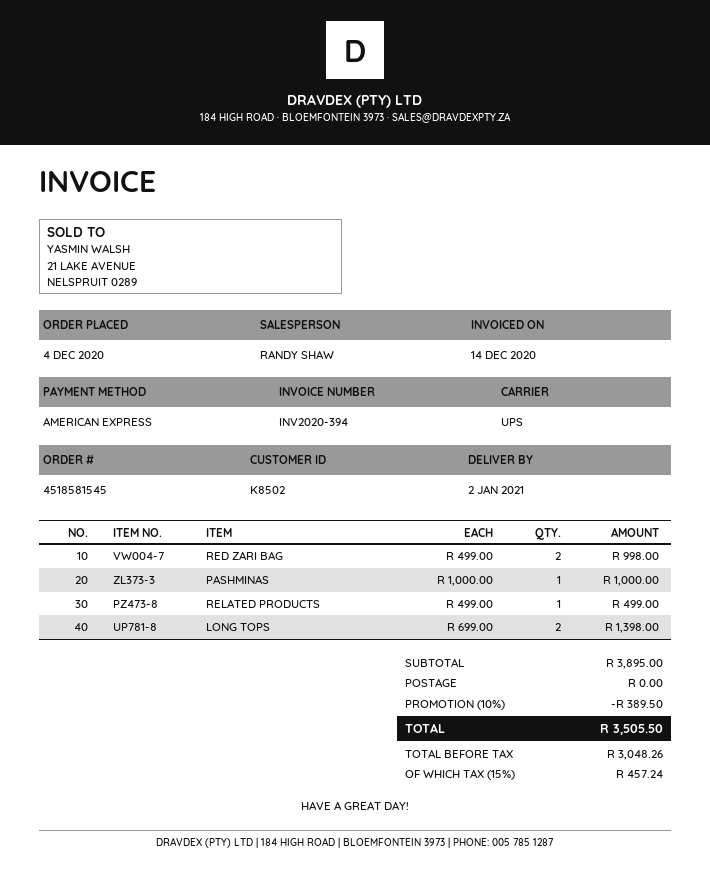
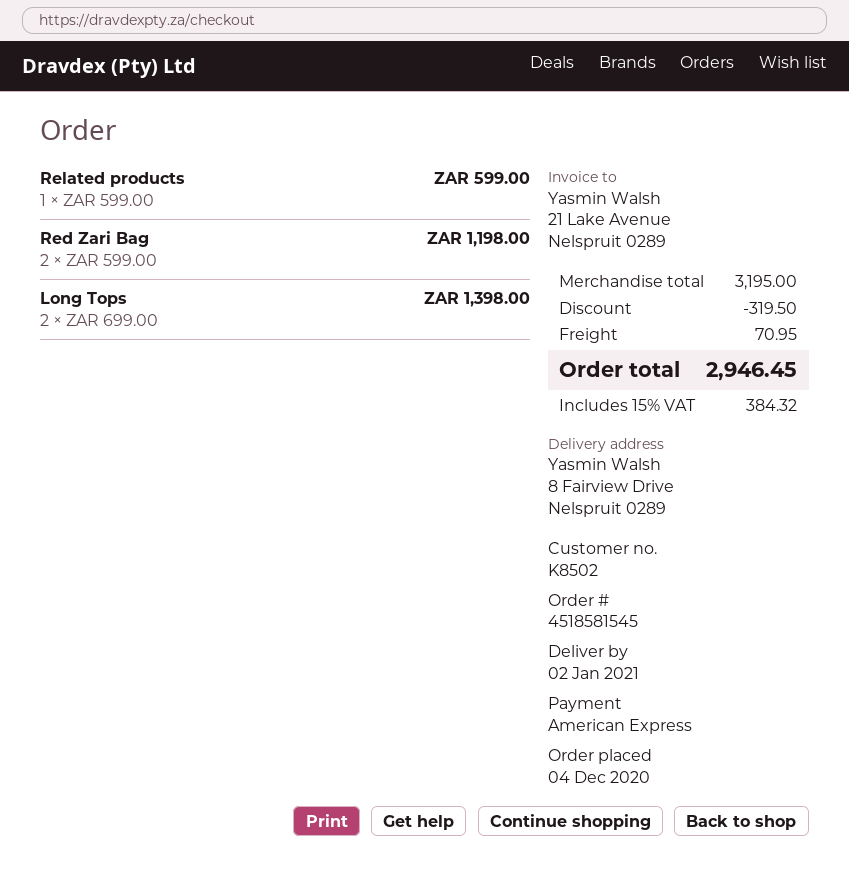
RED ZARI BAG: 2 x 499.00 = 998.00 -> 2 x 599.00 = 1198.00
PASHMINAS: 1 x 1000.00 = 1000.00 -> none
RELATED PRODUCTS: 1 x 499.00 = 499.00 -> 1 x 599.00 = 599.00
subtotal: 3895.00 -> 3195.00
discount: 389.50 -> 319.50
shipping: 0.00 -> 70.95
tax: 15% = 457.24 -> 15% = 384.32
total: 3505.50 -> 2946.45

